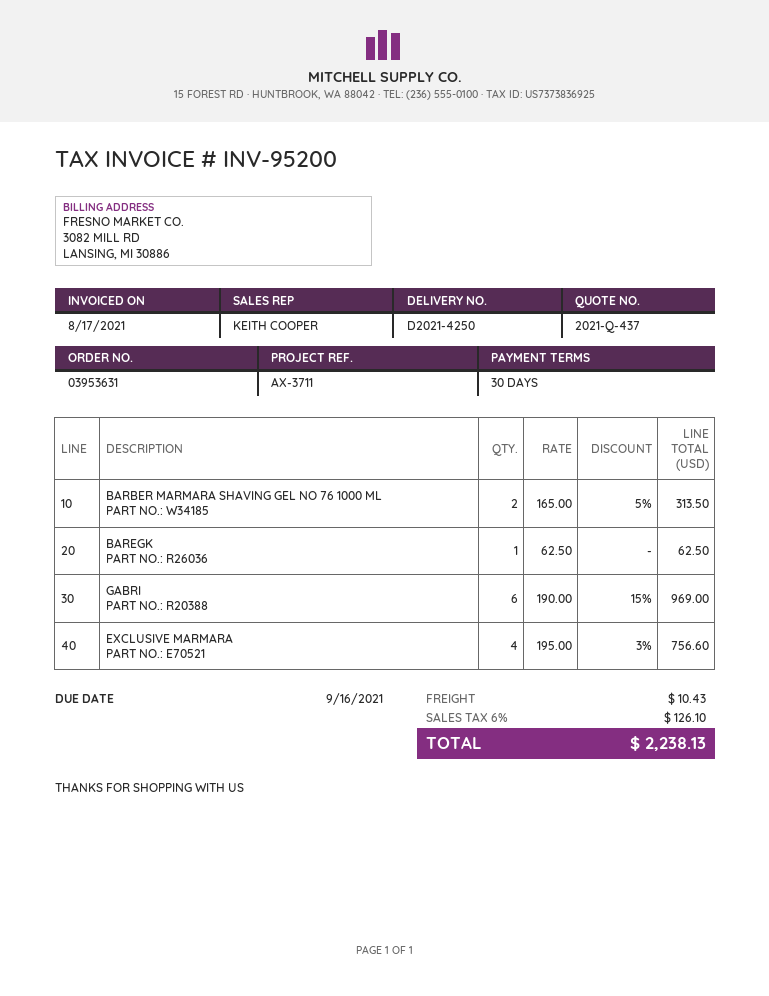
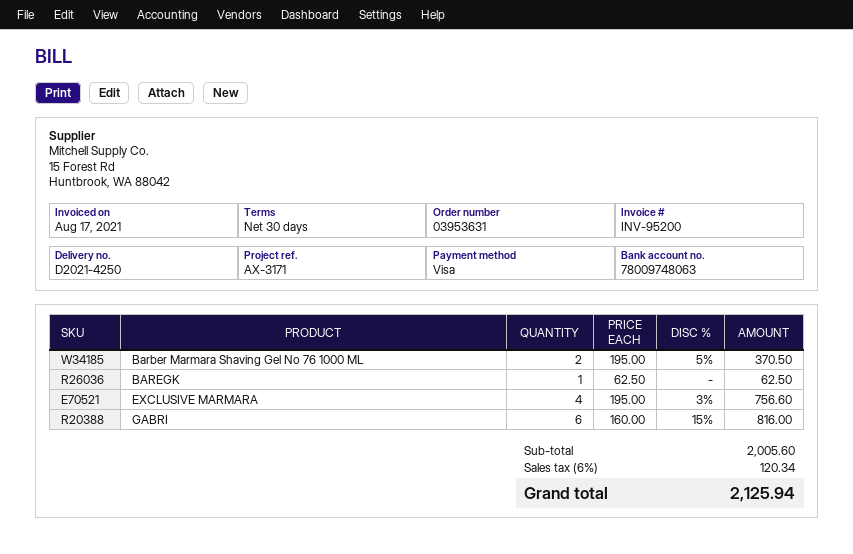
reference: AX-3711 -> AX-3171
BARBER MARMARA SHAVING GEL NO 76 1000 ML: 2 x 165.00 - 5% = 313.50 -> 2 x 195.00 - 5% = 370.50
GABRI: 6 x 190.00 - 15% = 969.00 -> 6 x 160.00 - 15% = 816.00
shipping: 10.43 -> none
tax: 6% = 126.10 -> 6% = 120.34
total: 2238.13 -> 2125.94

